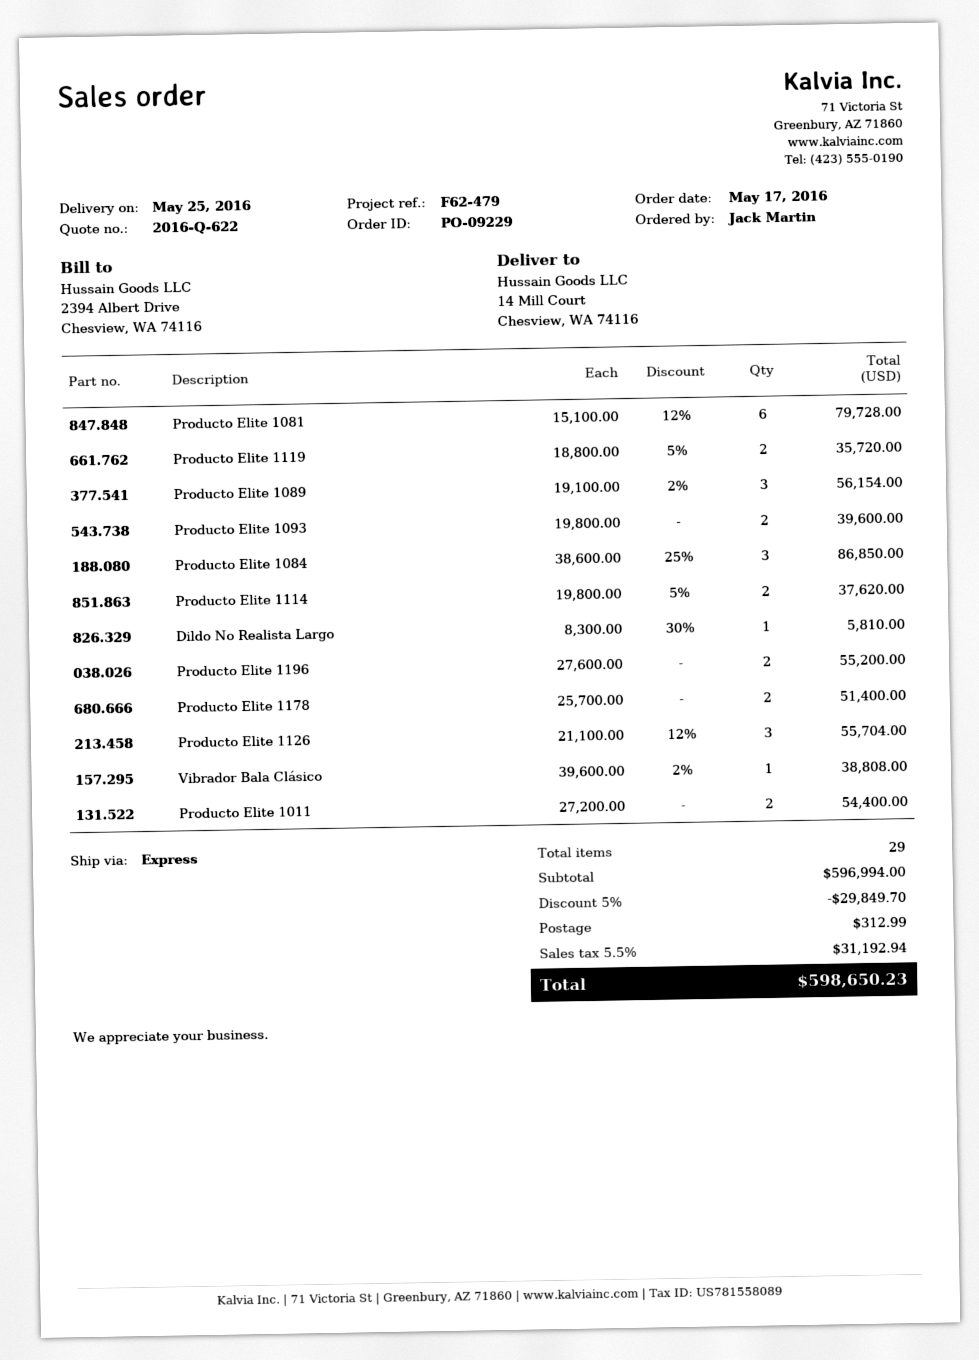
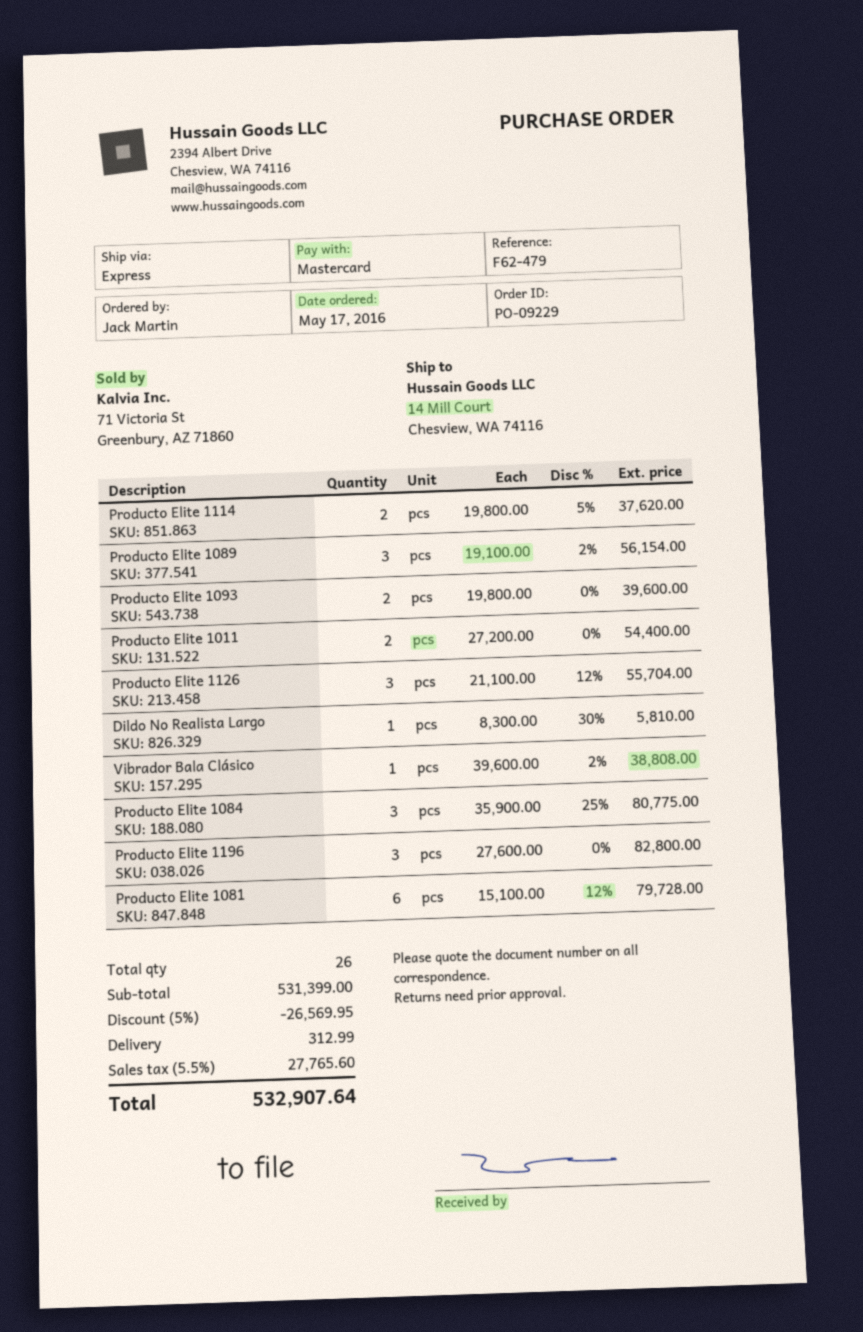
Producto Elite 1119: 2 x 18800.00 - 5% = 35720.00 -> none
Producto Elite 1084: 3 x 38600.00 - 25% = 86850.00 -> 3 x 35900.00 - 25% = 80775.00
Producto Elite 1196: 2 x 27600.00 = 55200.00 -> 3 x 27600.00 = 82800.00
Producto Elite 1178: 2 x 25700.00 = 51400.00 -> none
total quantity: 29 -> 26
subtotal: 596994.00 -> 531399.00
discount: 5% = 29849.70 -> 5% = 26569.95
tax: 5.5% = 31192.94 -> 5.5% = 27765.60
total: 598650.23 -> 532907.64

